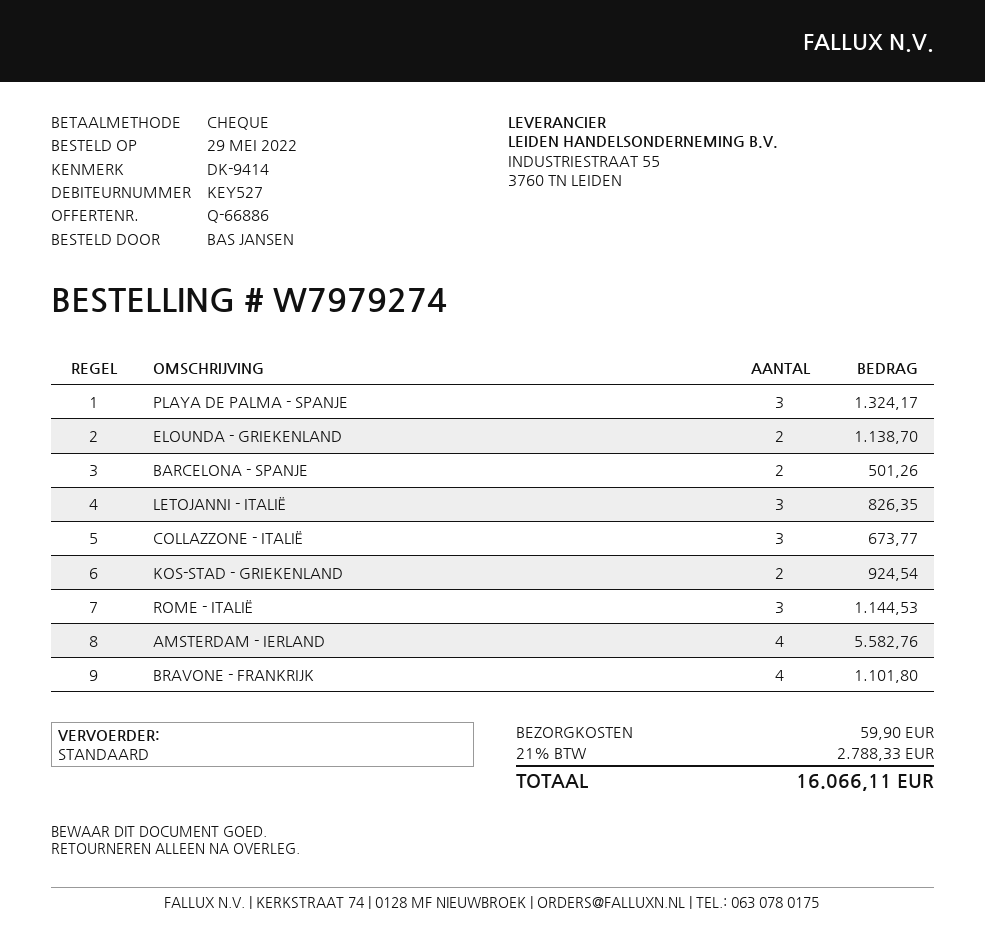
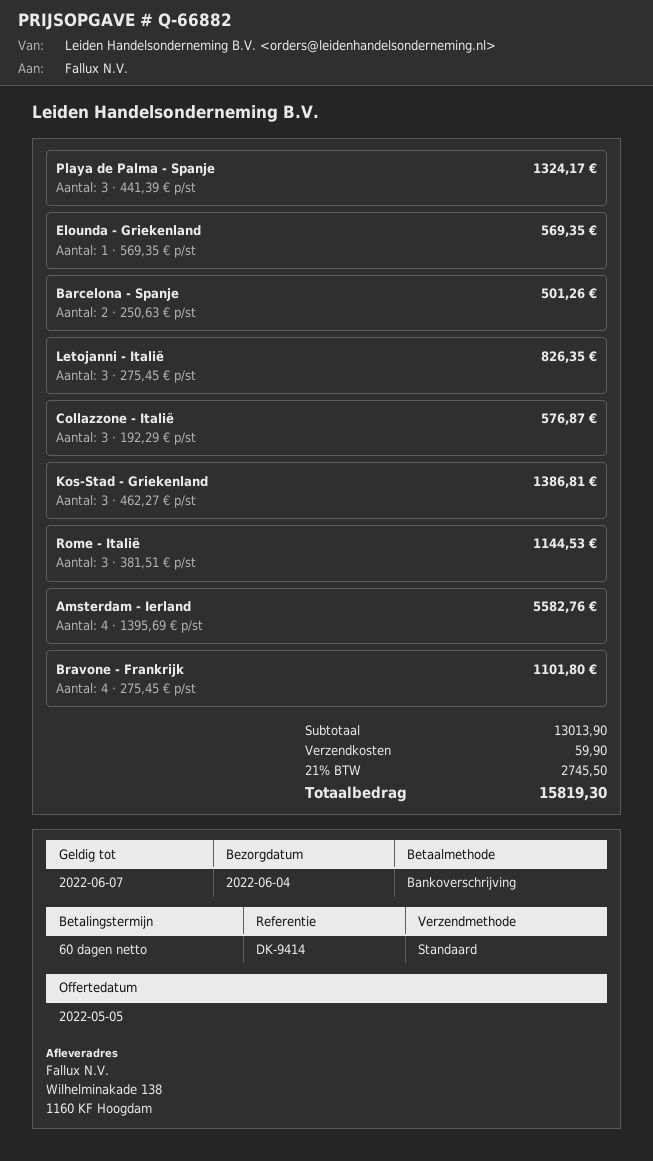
quote number: Q-66886 -> Q-66882
payment method: cheque -> bank transfer
ELOUNDA - GRIEKENLAND: 2 for 1138.70 -> 1 for 569.35
COLLAZZONE - ITALIË: 3 for 673.77 -> 3 for 576.87
KOS-STAD - GRIEKENLAND: 2 for 924.54 -> 3 for 1386.81
tax: 21% = 2788.33 -> 21% = 2745.50
total: 16066.11 -> 15819.30

